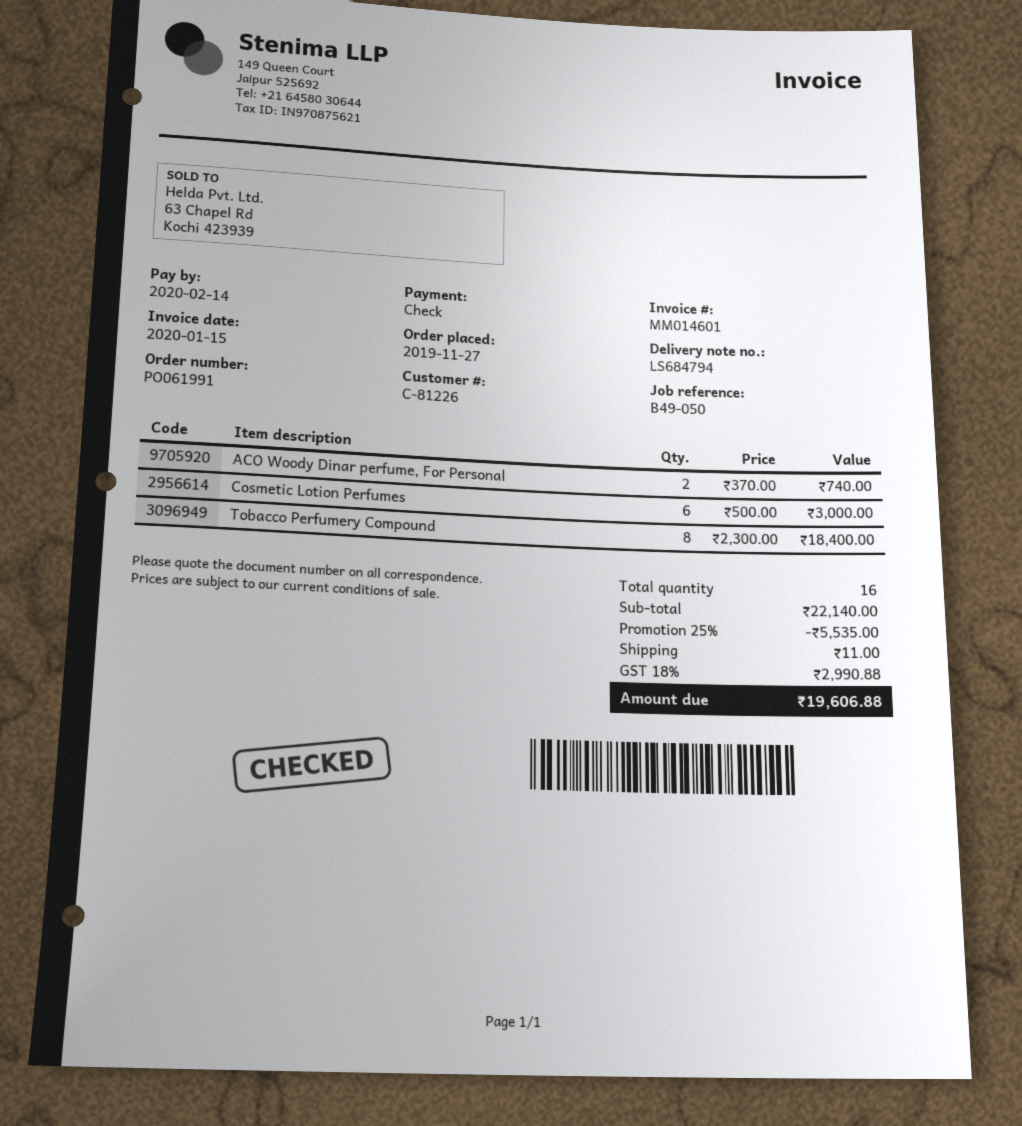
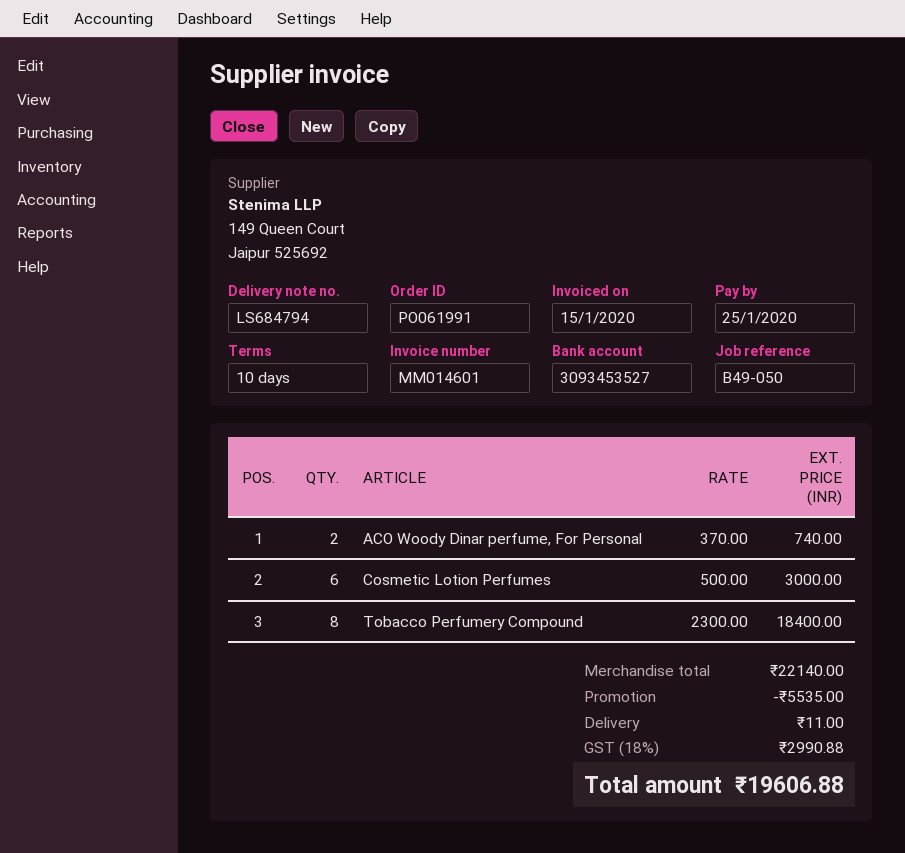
due date: 2020-02-14 -> 2020-01-25

